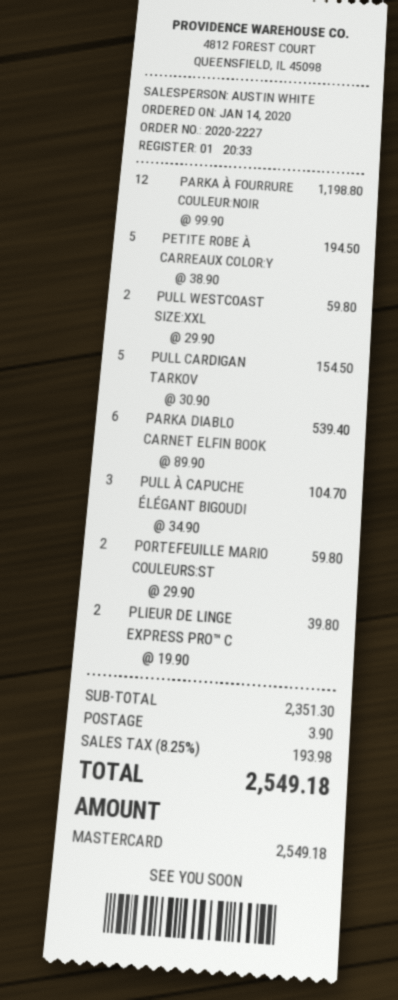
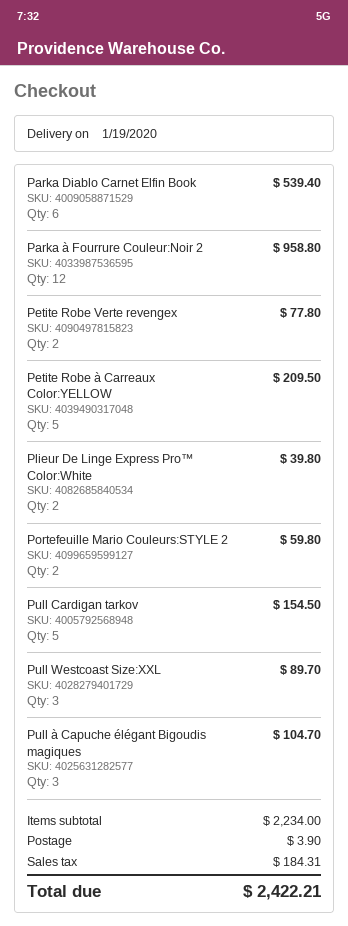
PARKA À FOURRURE COULEUR:NOIR: 12 for 1198.80 -> 12 for 958.80
PETITE ROBE À CARREAUX COLOR:Y: 5 for 194.50 -> 5 for 209.50
PULL WESTCOAST SIZE:XXL: 2 for 59.80 -> 3 for 89.70
Petite Robe Verte revengex: none -> 2 for 77.80
subtotal: 2351.30 -> 2234.00
tax: 193.98 -> 184.31
total: 2549.18 -> 2422.21

